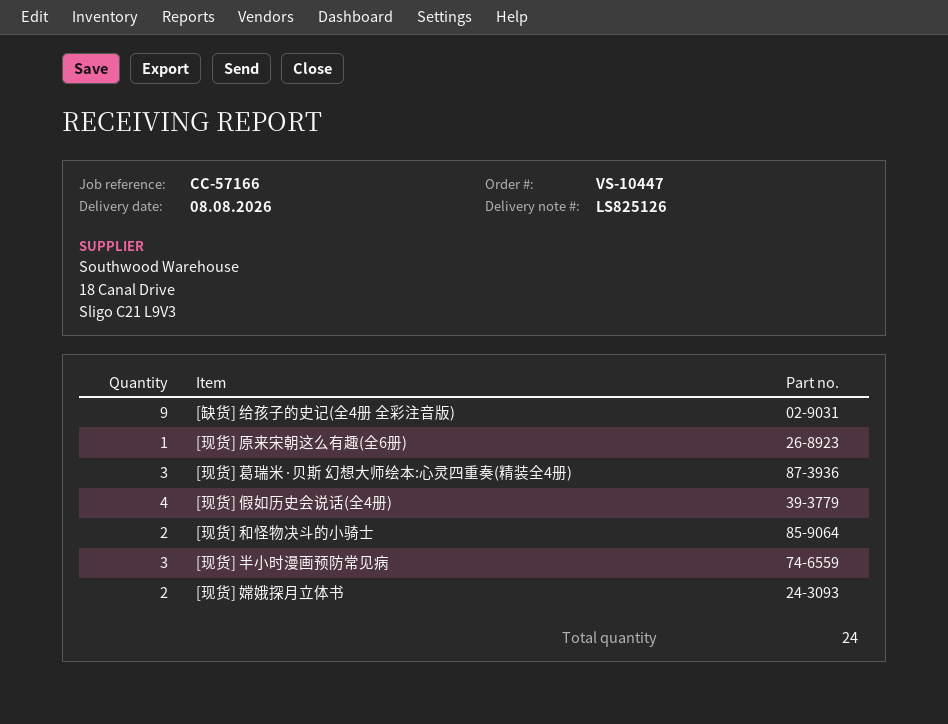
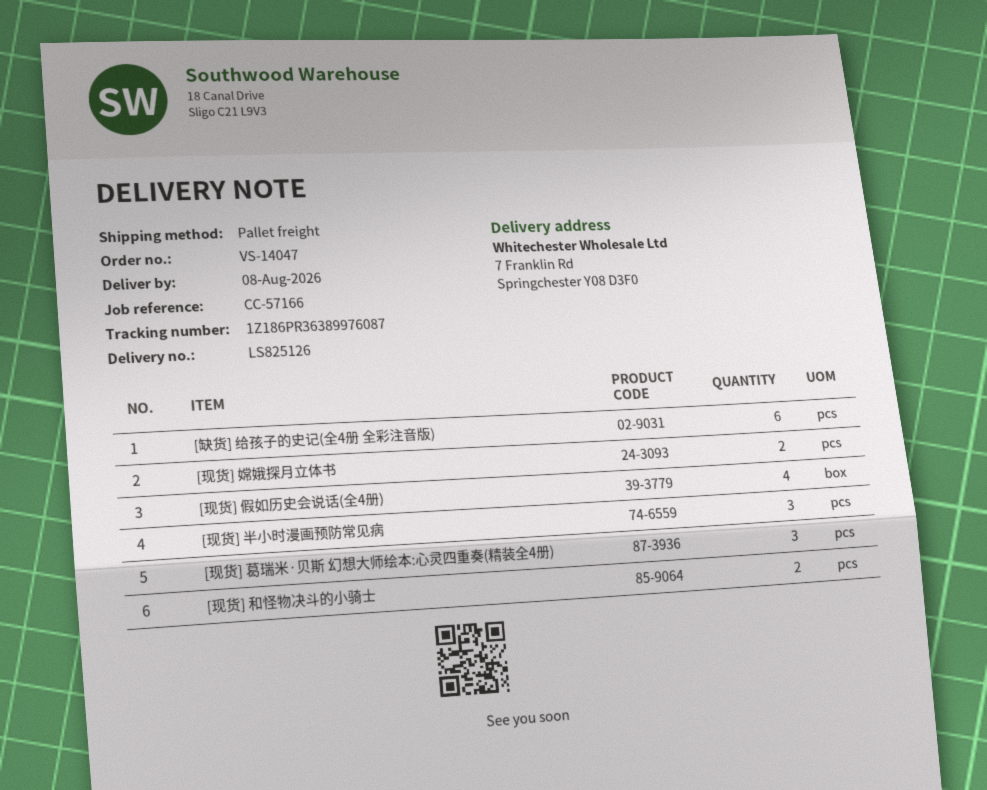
order number: VS-10447 -> VS-14047
[缺货] 给孩子的史记(全4册 全彩注音版): 9 -> 6
[现货] 原来宋朝这么有趣(全6册): 1 -> none

